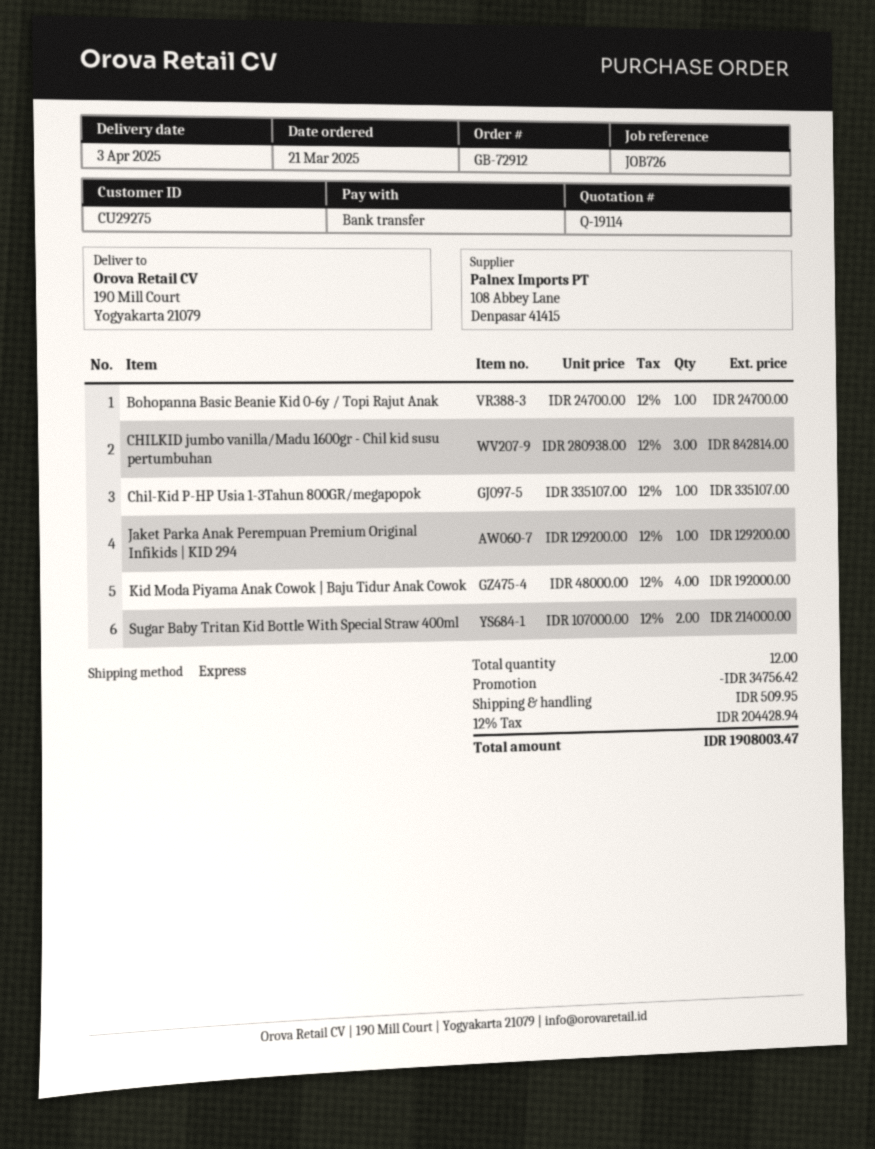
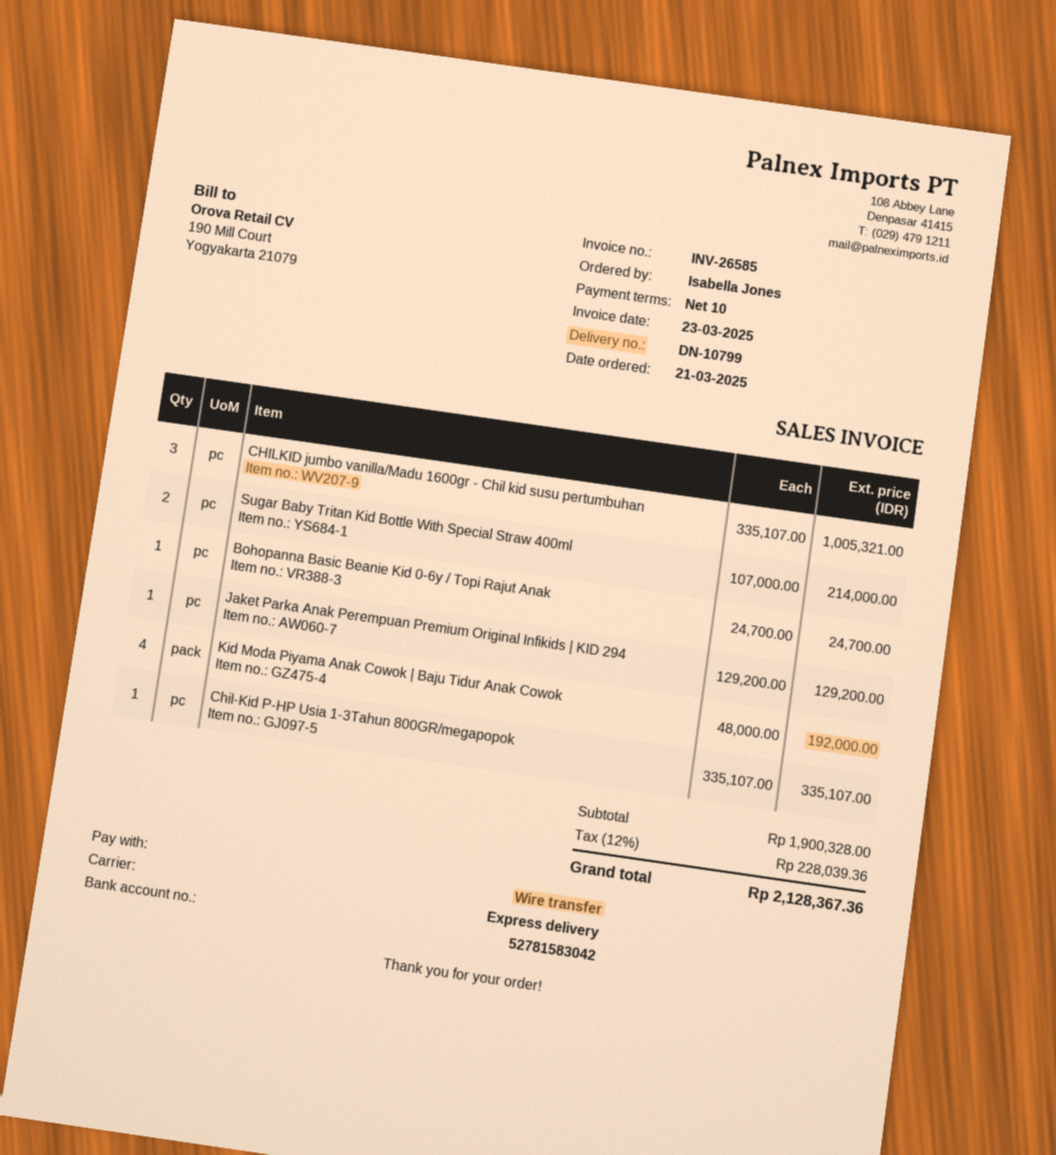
CHILKID jumbo vanilla/Madu 1600gr - Chil kid susu pertumbuhan: 3 x 280938.00 = 842814.00 -> 3 x 335107.00 = 1005321.00
discount: 34756.42 -> none
shipping: 509.95 -> none
tax: 12% = 204428.94 -> 12% = 228039.36
total: 1908003.47 -> 2128367.36

